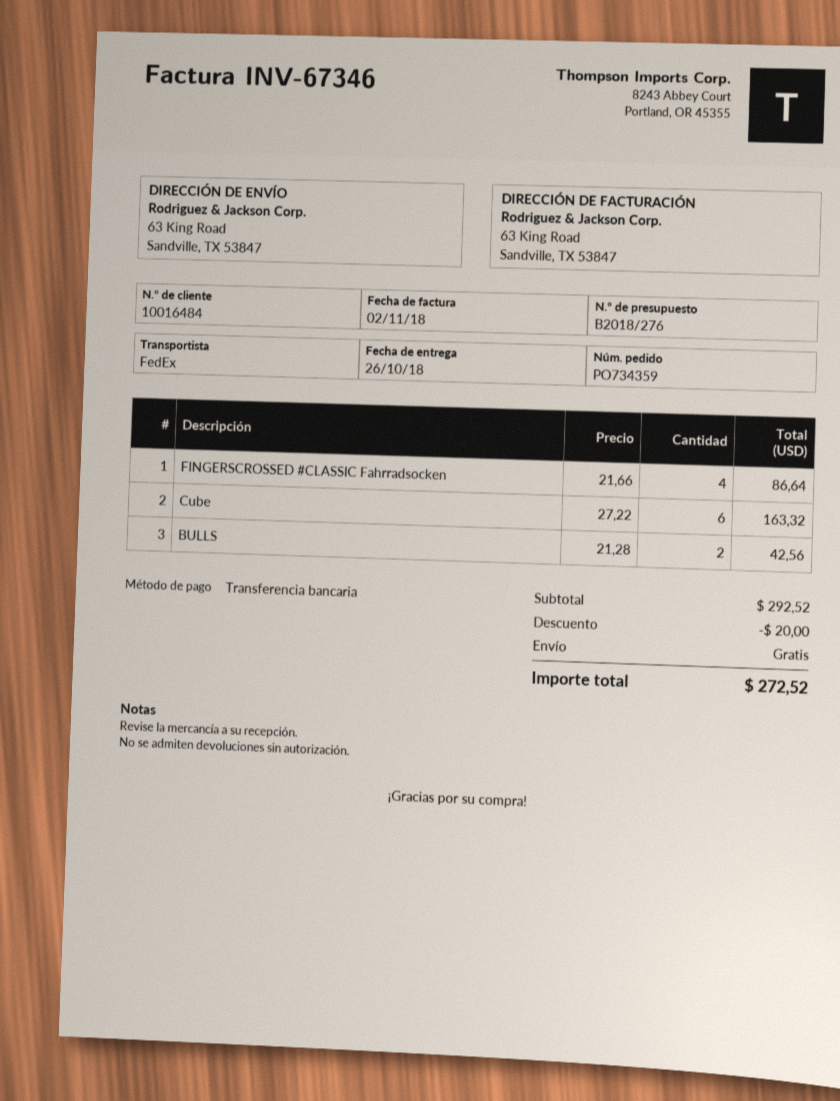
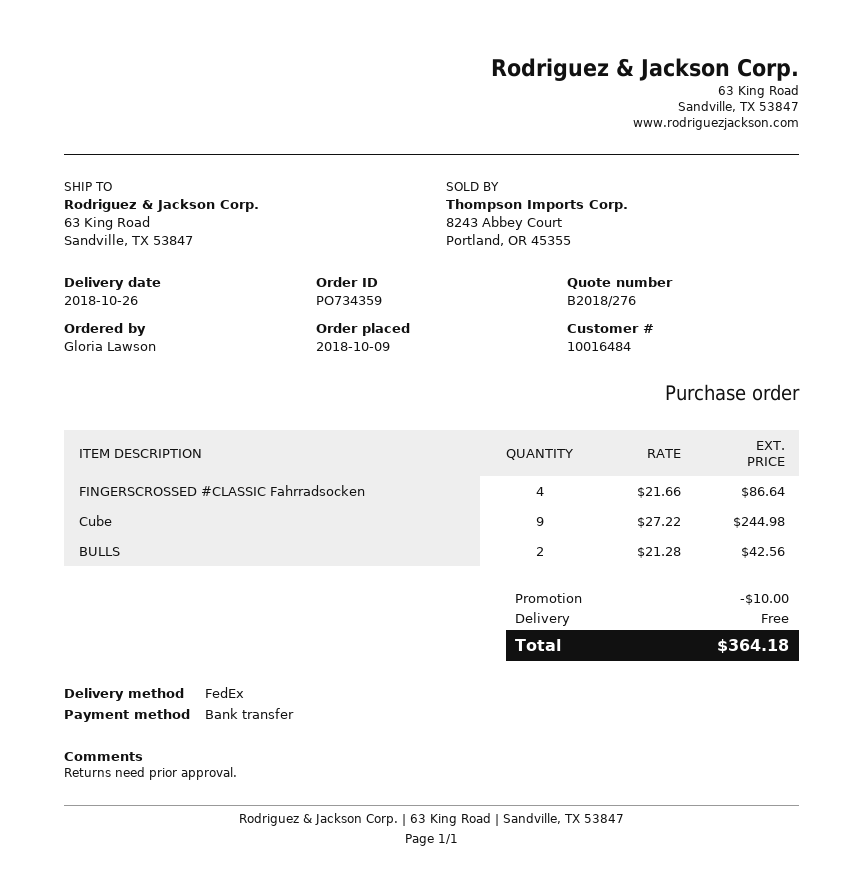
Cube: 6 x 27.22 = 163.32 -> 9 x 27.22 = 244.98
discount: 20.00 -> 10.00
total: 272.52 -> 364.18

